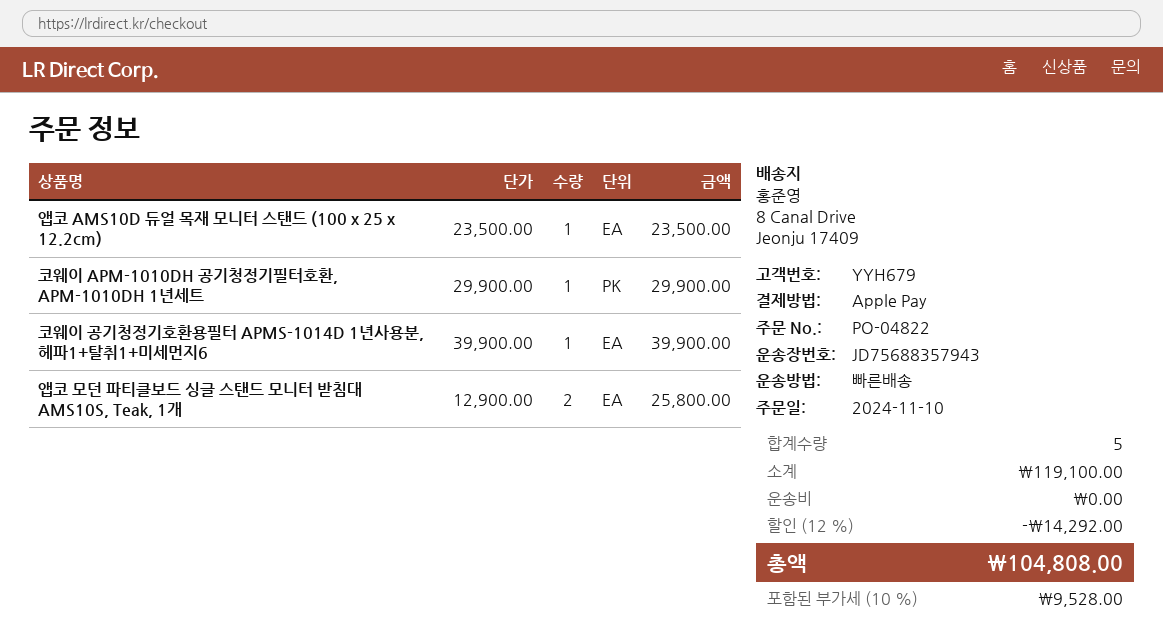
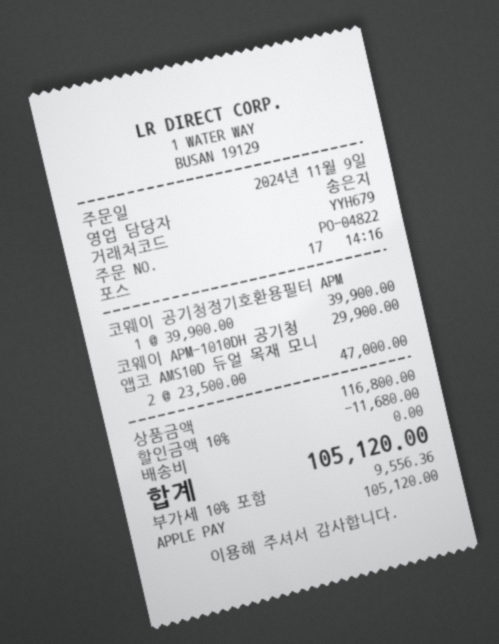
order date: 2024-11-10 -> 2024-11-09
앱코 AMS10D 듀얼 목재 모니터 스탠드 (100 x 25 x 12.2cm): 1 x 23500.00 = 23500.00 -> 2 x 23500.00 = 47000.00
앱코 모던 파티클보드 싱글 스탠드 모니터 받침대 AMS10S, Teak, 1개: 2 x 12900.00 = 25800.00 -> none
subtotal: 119100.00 -> 116800.00
discount: 12% = 14292.00 -> 10% = 11680.00
tax: 10% = 9528.00 -> 10% = 9556.36
total: 104808.00 -> 105120.00

